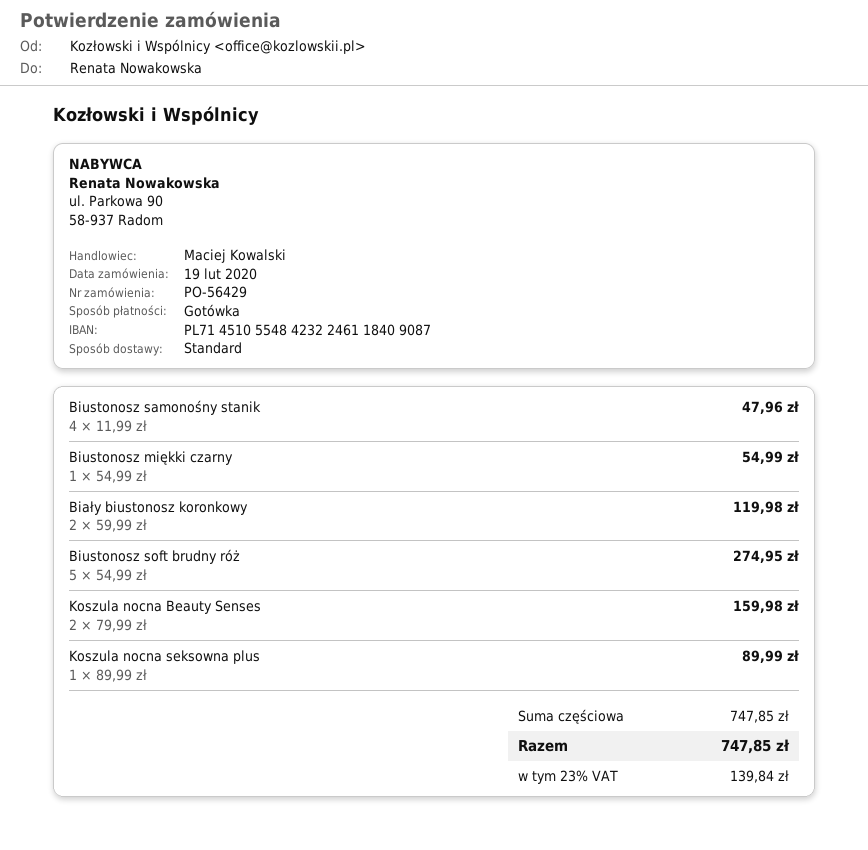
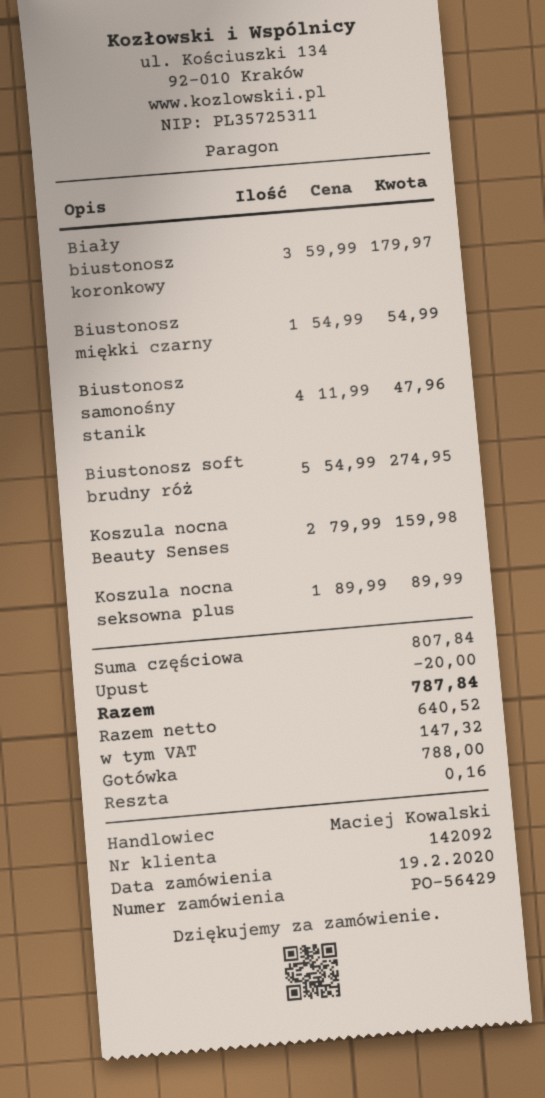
Biały biustonosz koronkowy: 2 x 59.99 = 119.98 -> 3 x 59.99 = 179.97
subtotal: 747.85 -> 807.84
discount: none -> 20.00
tax: 139.84 -> 147.32
total: 747.85 -> 787.84

